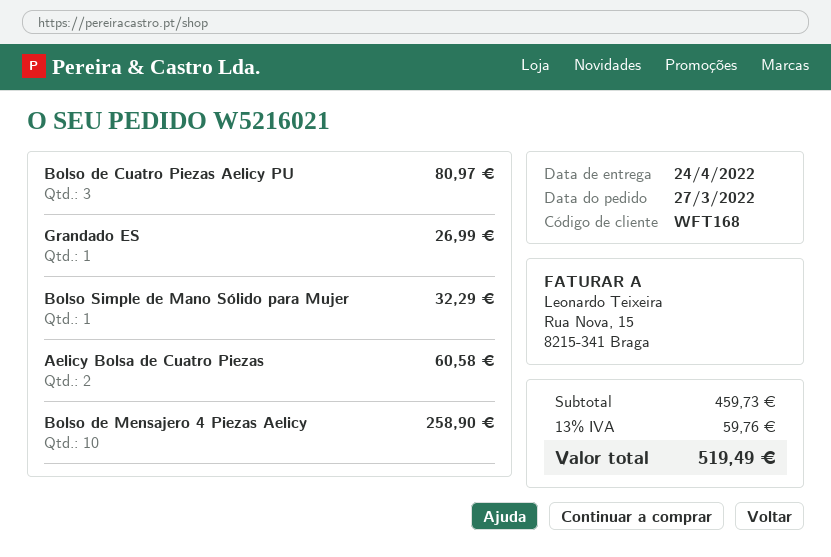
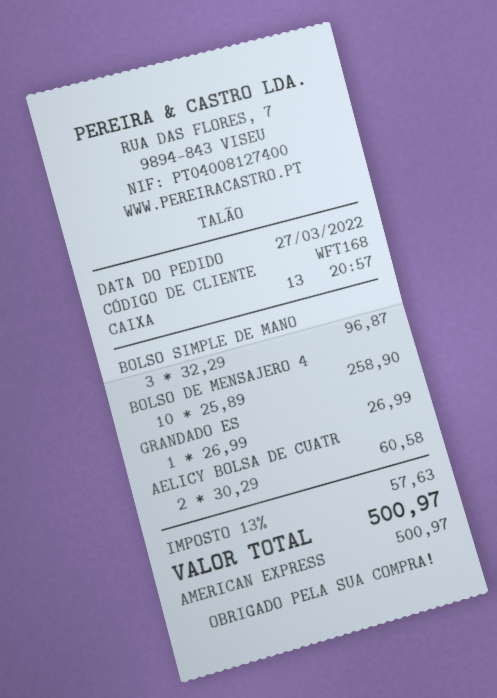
Bolso de Cuatro Piezas Aelicy PU: 3 for 80.97 -> none
Bolso Simple de Mano Sólido para Mujer: 1 for 32.29 -> 3 for 96.87
tax: 13% = 59.76 -> 13% = 57.63
total: 519.49 -> 500.97

